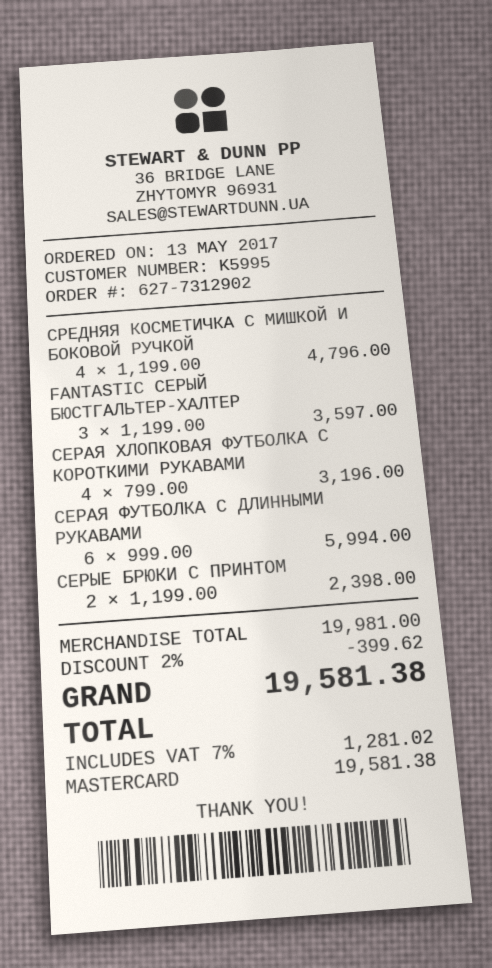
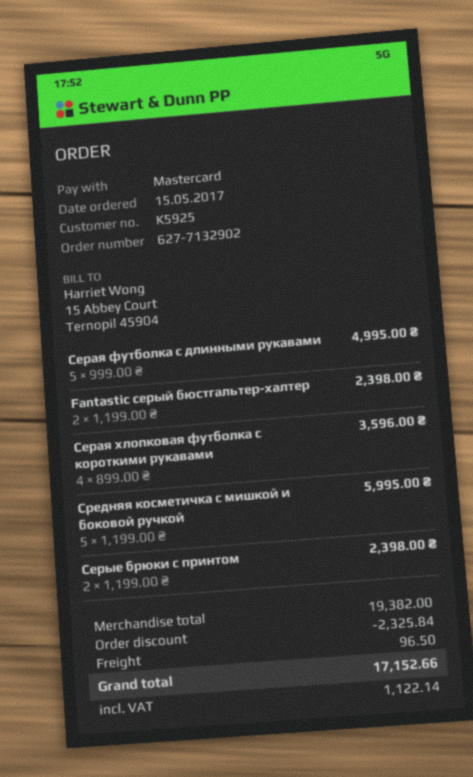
order number: 627-7312902 -> 627-7132902
order date: 2017-05-13 -> 2017-05-15
customer number: K5995 -> K5925
СРЕДНЯЯ КОСМЕТИЧКА С МИШКОЙ И БОКОВОЙ РУЧКОЙ: 4 x 1199.00 = 4796.00 -> 5 x 1199.00 = 5995.00
FANTASTIC СЕРЫЙ БЮСТГАЛЬТЕР-ХАЛТЕР: 3 x 1199.00 = 3597.00 -> 2 x 1199.00 = 2398.00
СЕРАЯ ХЛОПКОВАЯ ФУТБОЛКА С КОРОТКИМИ РУКАВАМИ: 4 x 799.00 = 3196.00 -> 4 x 899.00 = 3596.00
СЕРАЯ ФУТБОЛКА С ДЛИННЫМИ РУКАВАМИ: 6 x 999.00 = 5994.00 -> 5 x 999.00 = 4995.00
subtotal: 19981.00 -> 19382.00
discount: 399.62 -> 2325.84
shipping: none -> 96.50
tax: 1281.02 -> 1122.14
total: 19581.38 -> 17152.66

